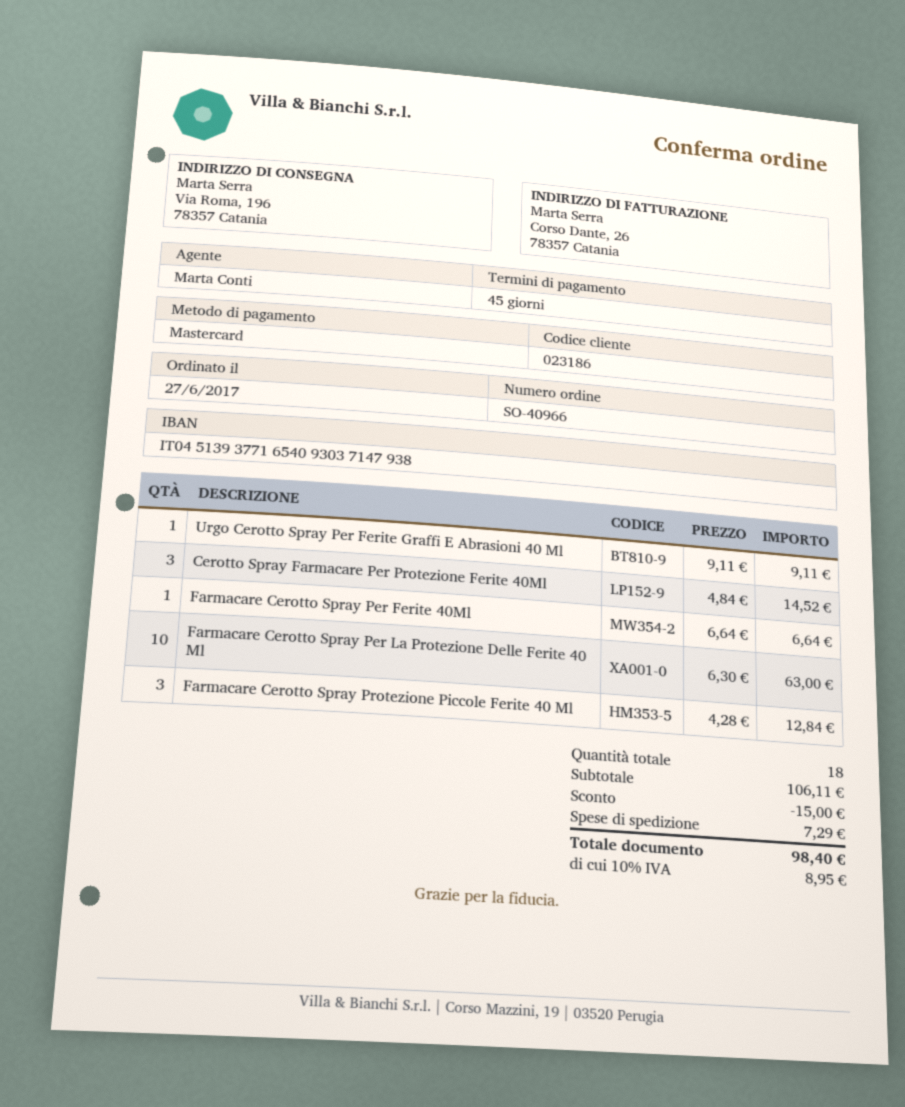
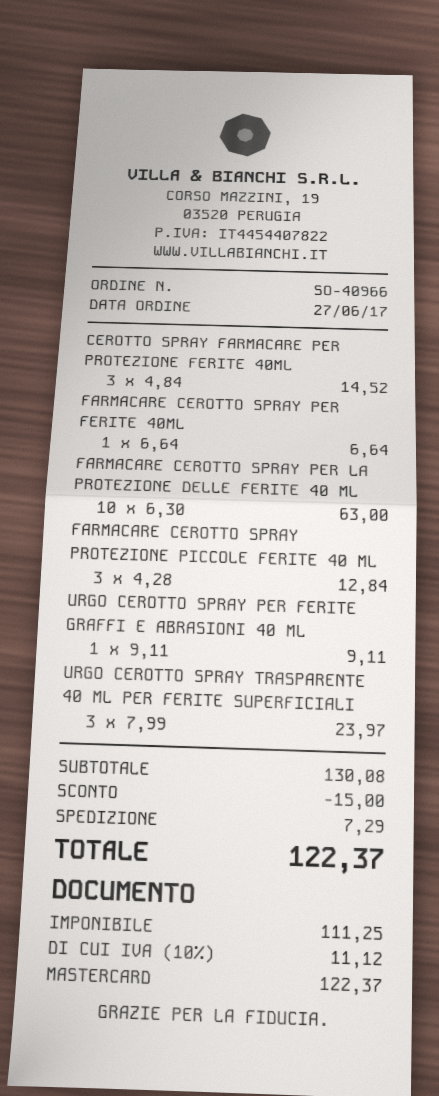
URGO CEROTTO SPRAY TRASPARENTE 40 ML PER FERITE SUPERFICIALI: none -> 3 x 7.99 = 23.97
subtotal: 106.11 -> 130.08
tax: 10% = 8.95 -> 10% = 11.12
total: 98.40 -> 122.37

